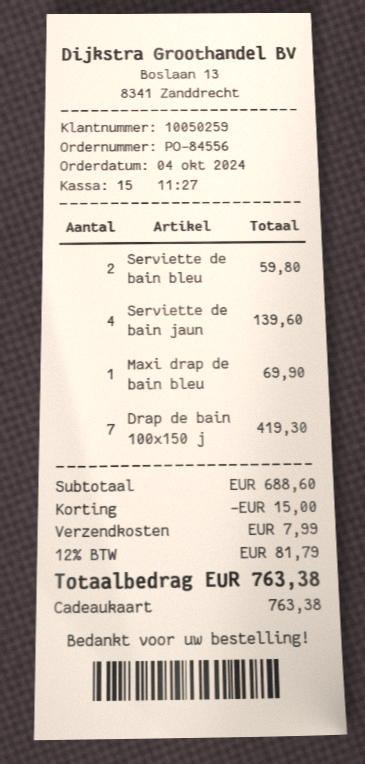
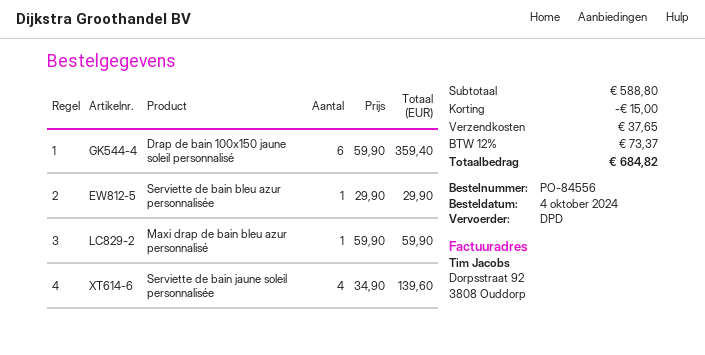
Serviette de bain bleu: 2 for 59.80 -> 1 for 29.90
Maxi drap de bain bleu: 1 for 69.90 -> 1 for 59.90
Drap de bain 100x150 j: 7 for 419.30 -> 6 for 359.40
subtotal: 688.60 -> 588.80
shipping: 7.99 -> 37.65
tax: 12% = 81.79 -> 12% = 73.37
total: 763.38 -> 684.82

